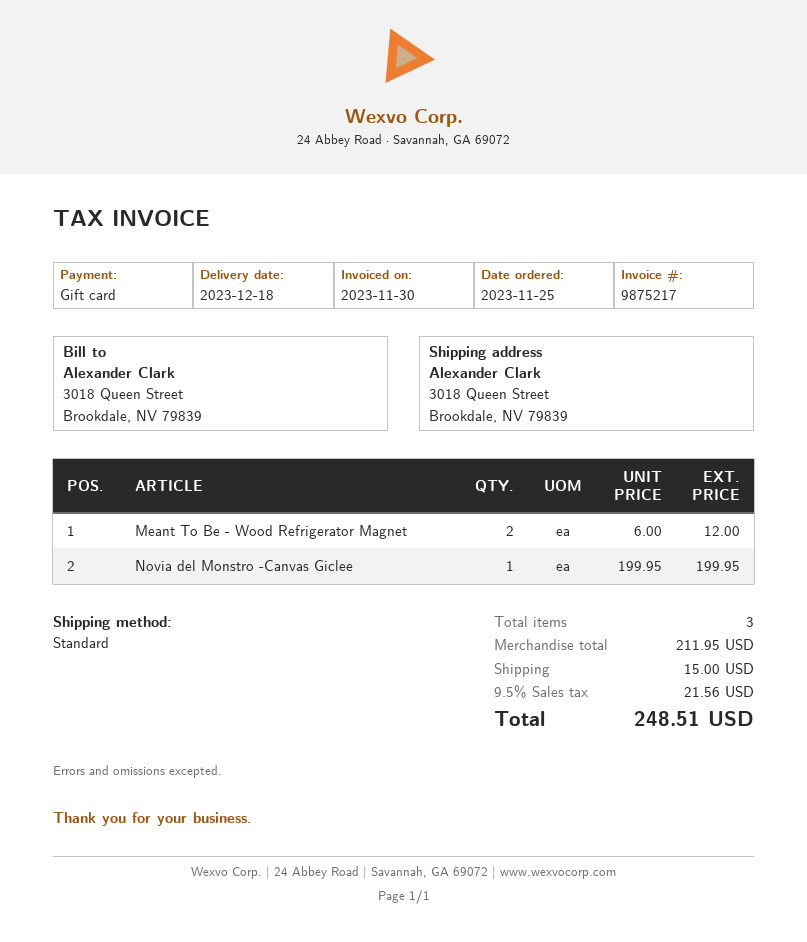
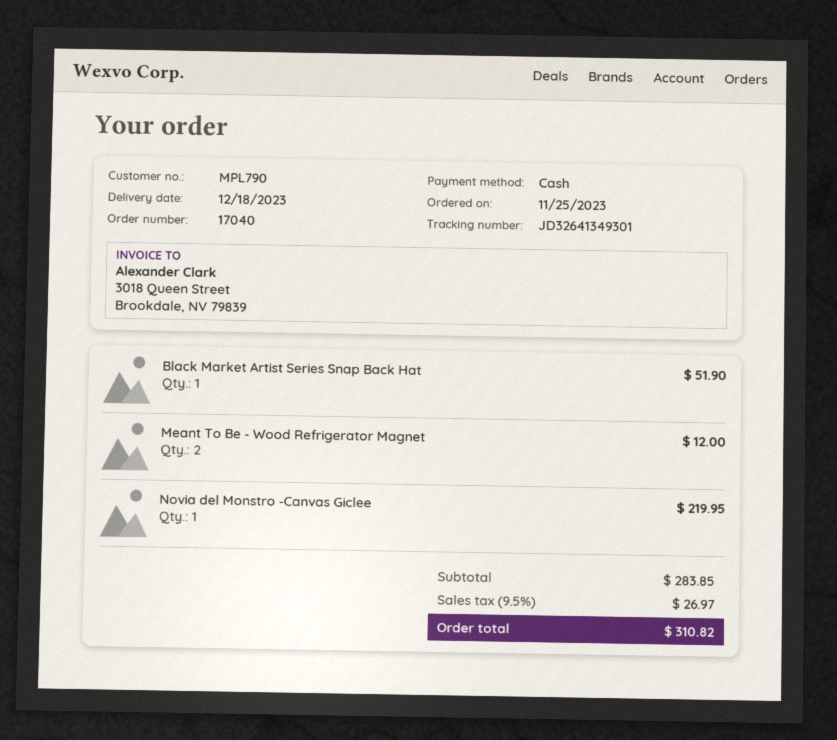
payment method: gift card -> cash
Novia del Monstro -Canvas Giclee: 1 for 199.95 -> 1 for 219.95
Black Market Artist Series Snap Back Hat: none -> 1 for 51.90
subtotal: 211.95 -> 283.85
shipping: 15.00 -> none
tax: 9.5% = 21.56 -> 9.5% = 26.97
total: 248.51 -> 310.82

